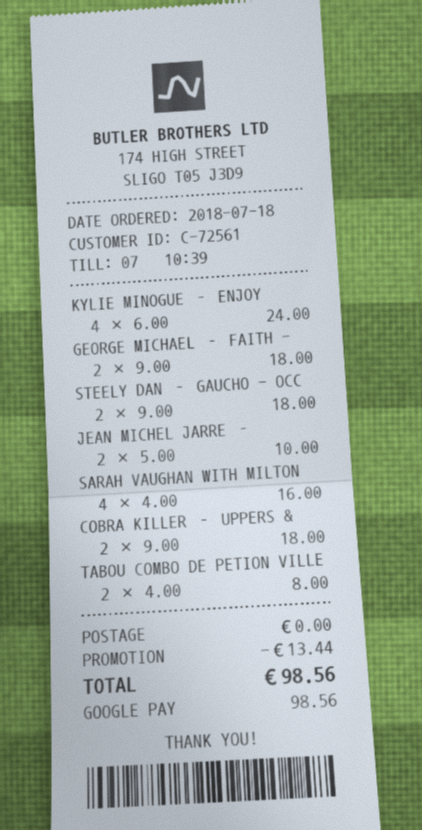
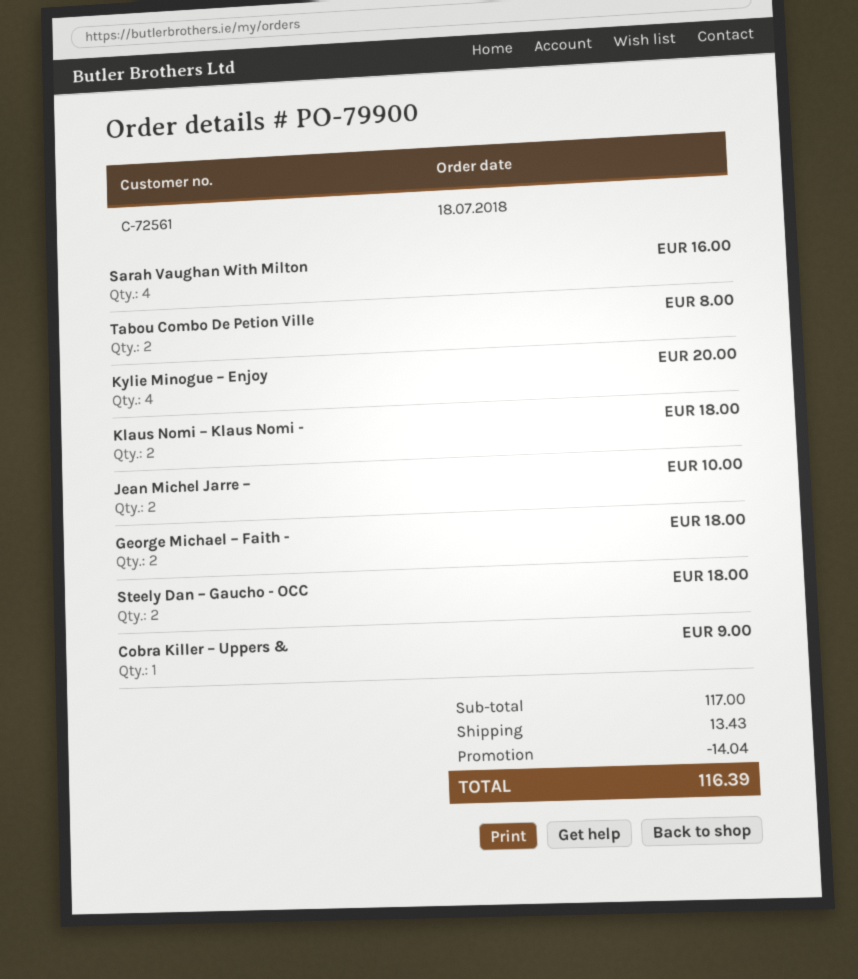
KYLIE MINOGUE – ENJOY: 4 for 24.00 -> 4 for 20.00
COBRA KILLER – UPPERS &: 2 for 18.00 -> 1 for 9.00
Klaus Nomi – Klaus Nomi -: none -> 2 for 18.00
discount: 13.44 -> 14.04
shipping: 0.00 -> 13.43
total: 98.56 -> 116.39

